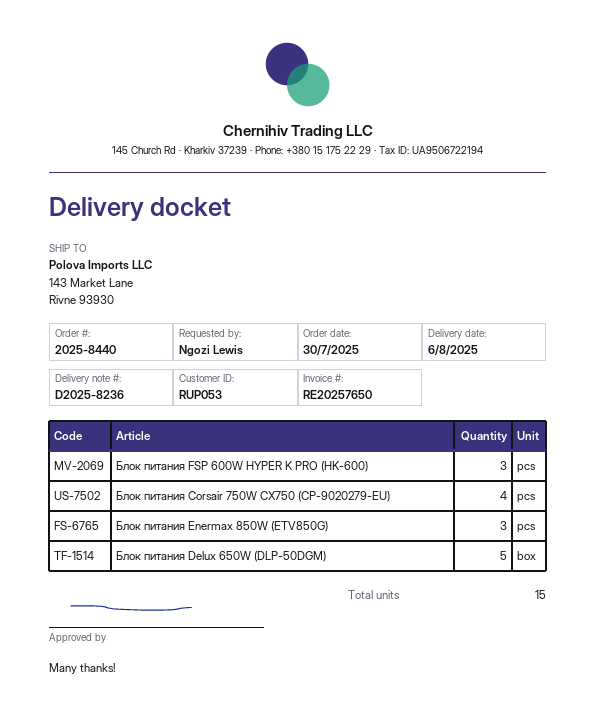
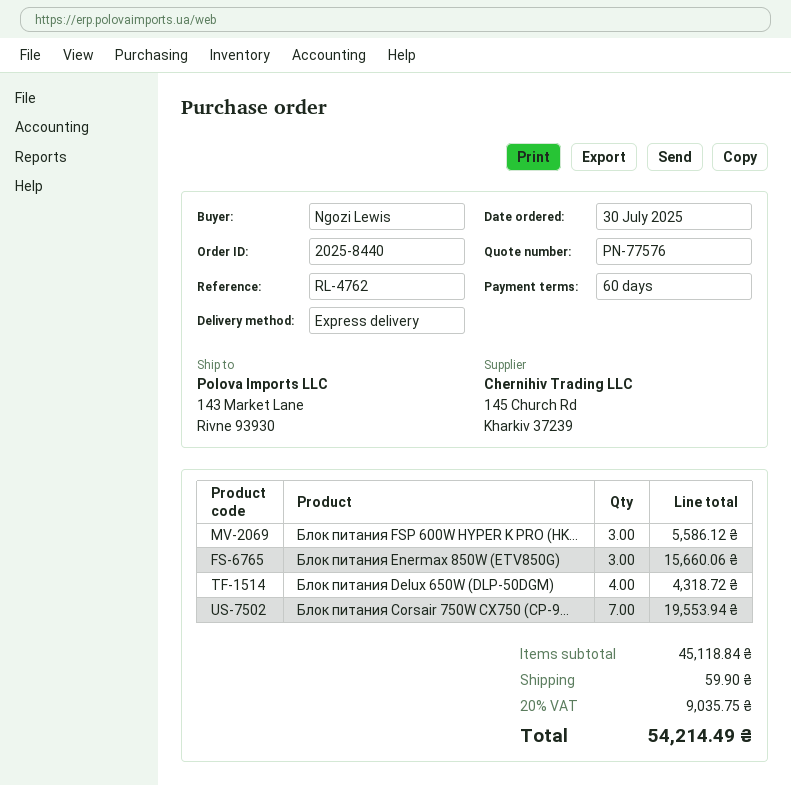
Блок питания Corsair 750W CX750 (CP-9020279-EU): 4 -> 7
Блок питания Delux 650W (DLP-50DGM): 5 -> 4

